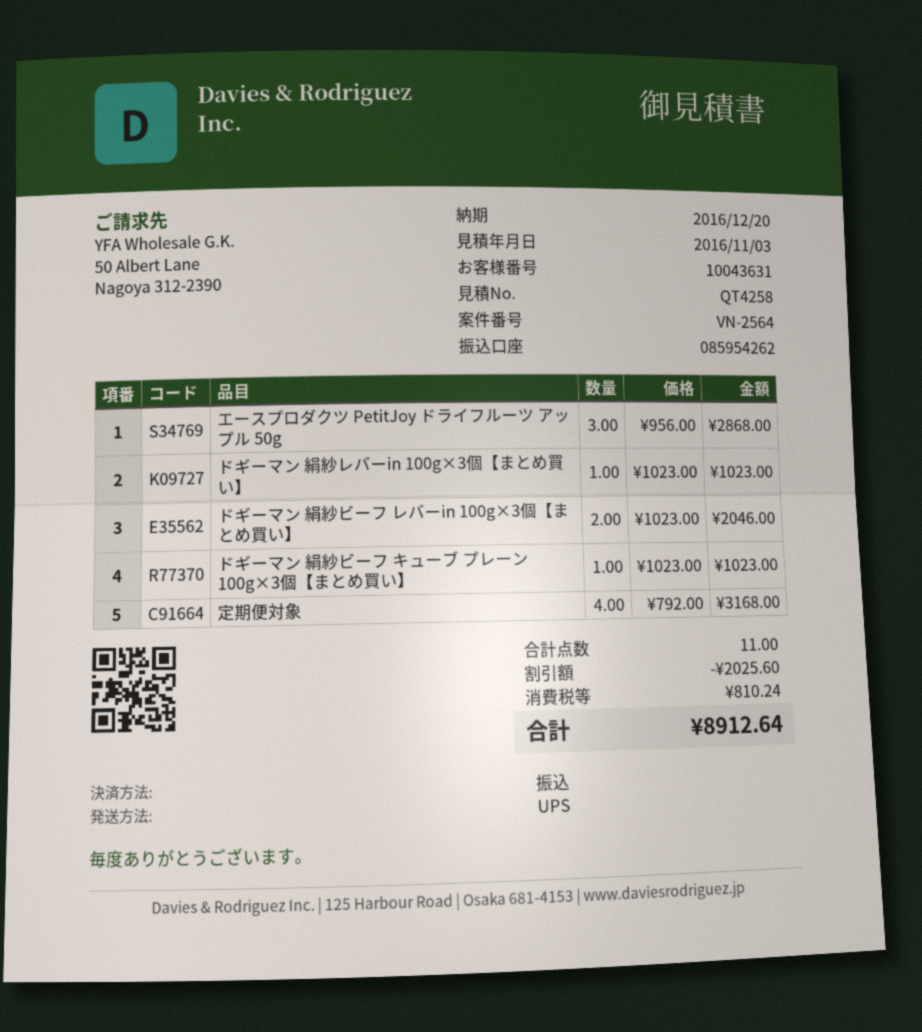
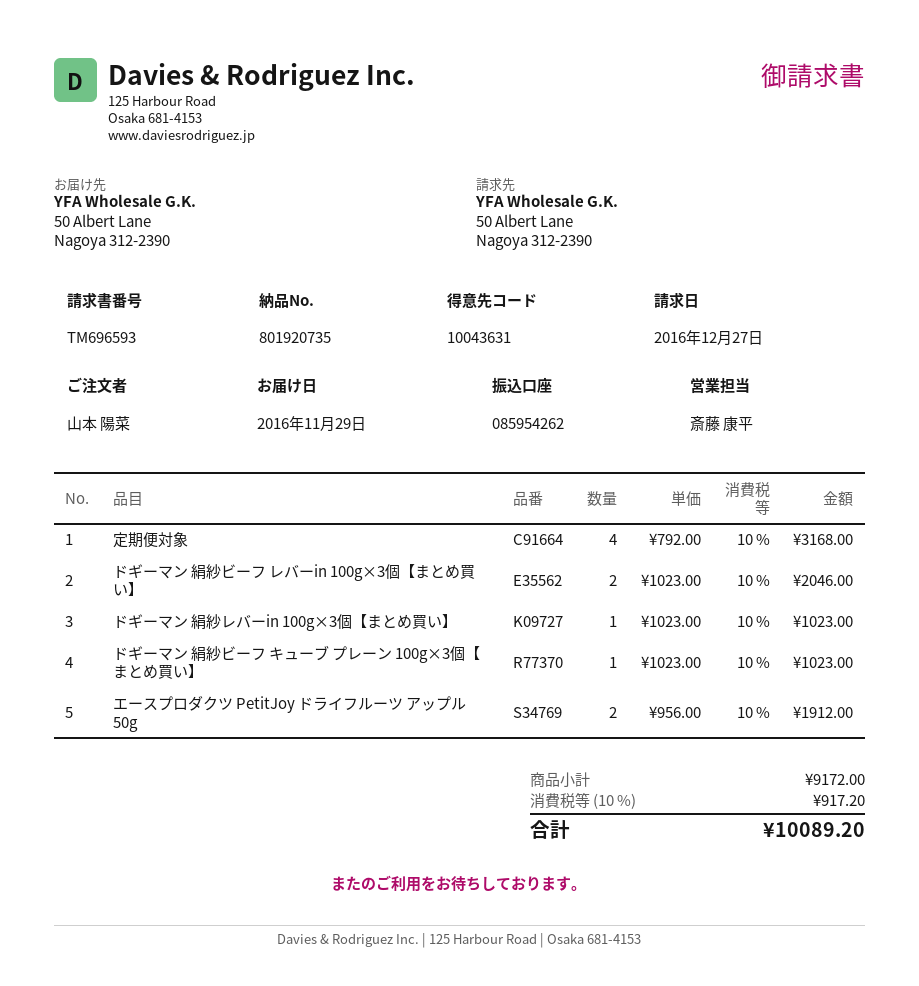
delivery date: 2016-12-20 -> 2016-11-29
エースプロダクツ PetitJoy ドライフルーツ アップル 50g: 3 x 956.00 = 2868.00 -> 2 x 956.00 = 1912.00
discount: 2025.60 -> none
tax: 810.24 -> 917.20
total: 8912.64 -> 10089.20

